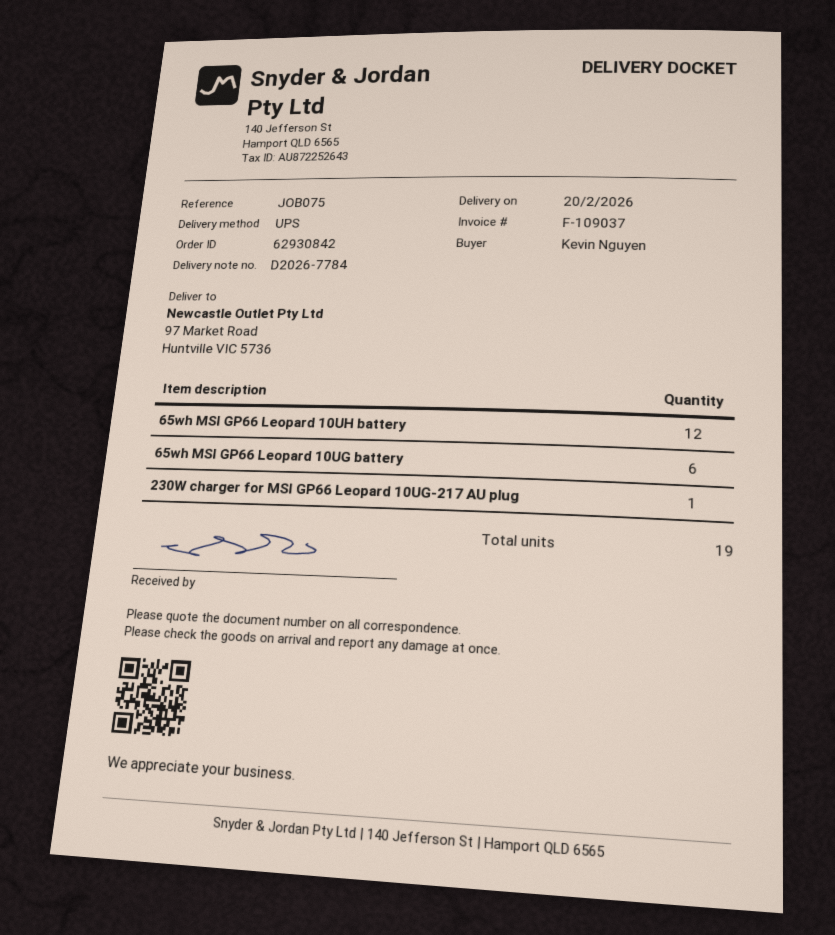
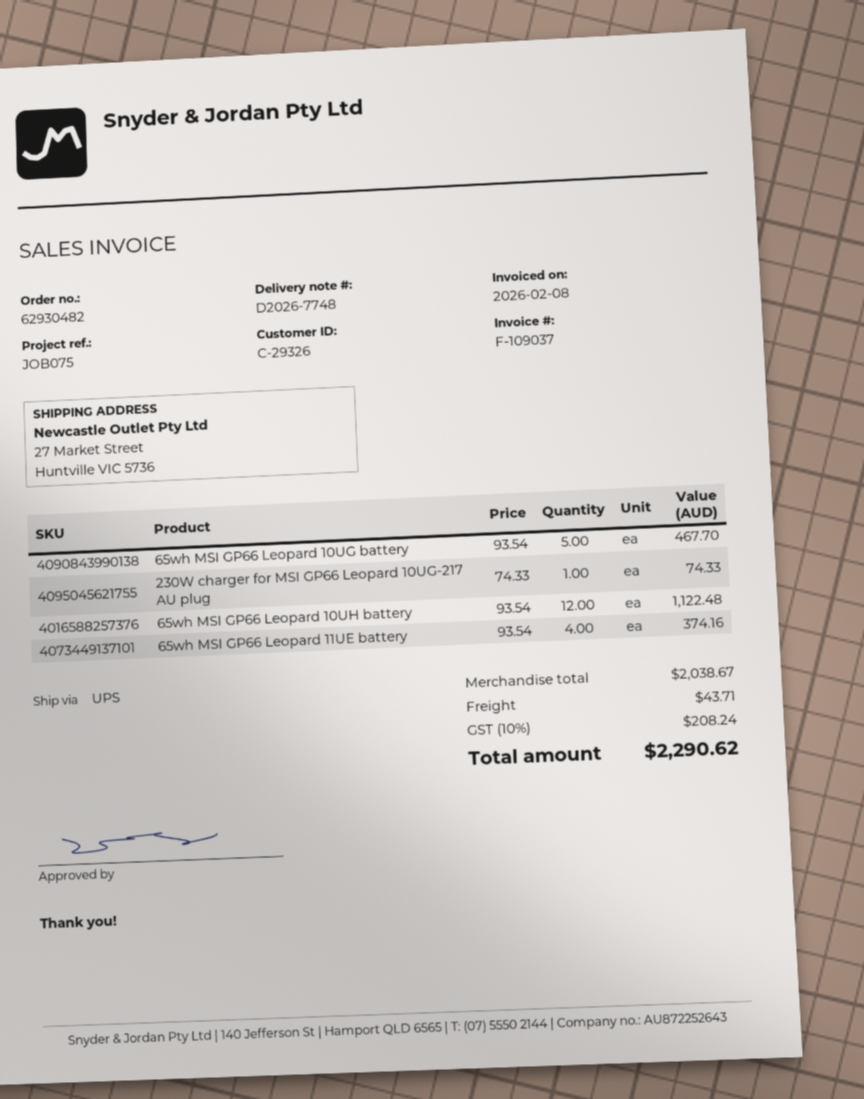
order number: 62930842 -> 62930482
delivery note number: D2026-7784 -> D2026-7748
ship to: 97 Market Road, Huntville VIC 5736 -> 27 Market Street, Huntville VIC 5736
65wh MSI GP66 Leopard 10UG battery: 6 -> 5
65wh MSI GP66 Leopard 11UE battery: none -> 4

